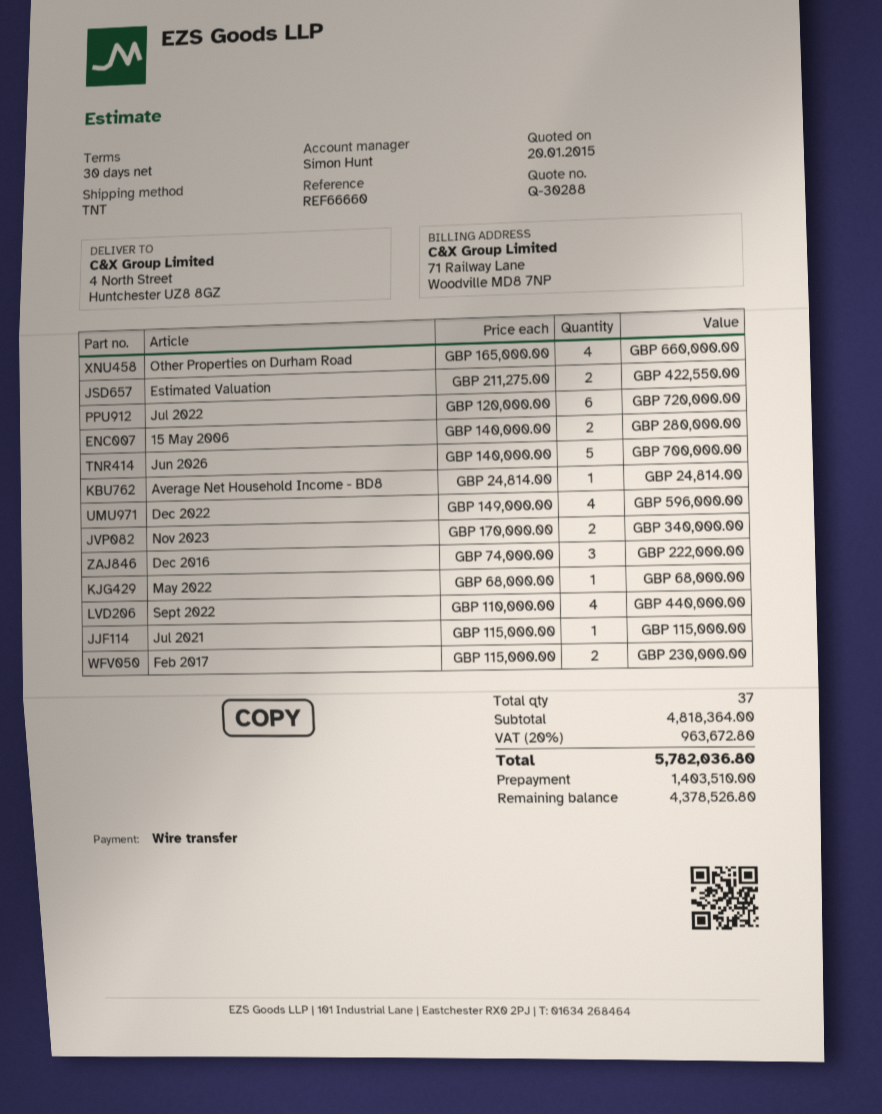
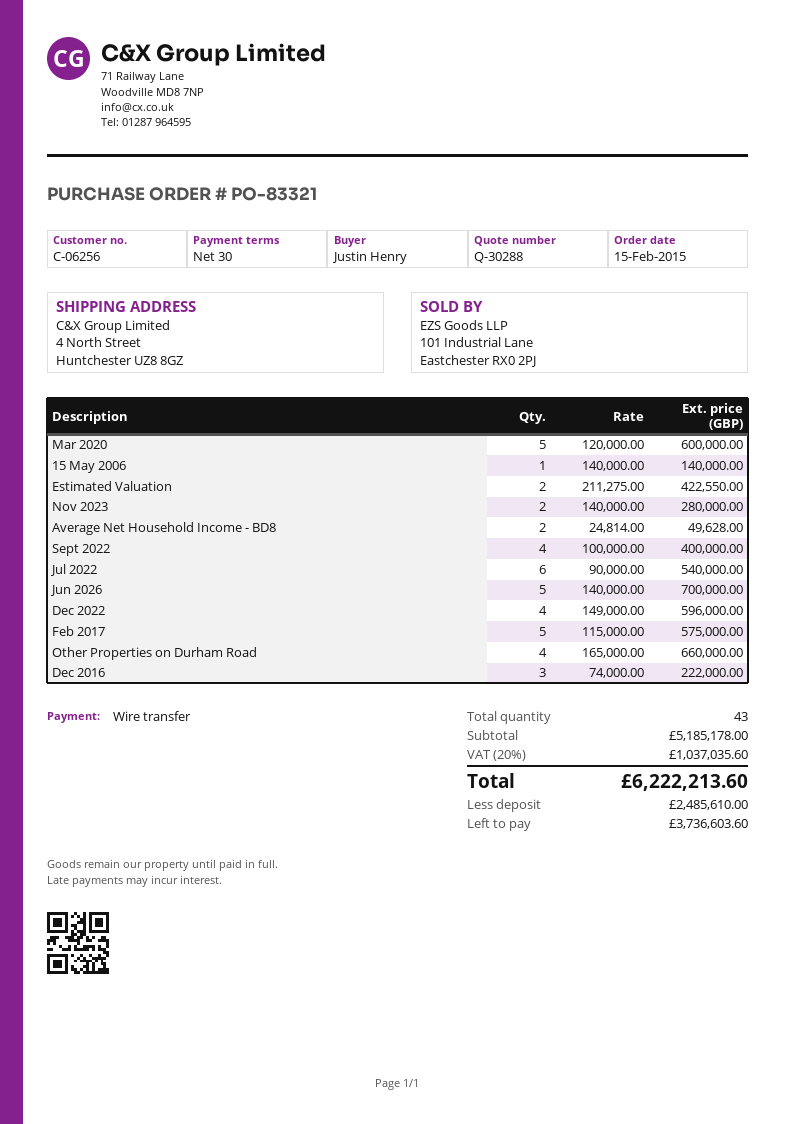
Jul 2022: 6 x 120000.00 = 720000.00 -> 6 x 90000.00 = 540000.00
15 May 2006: 2 x 140000.00 = 280000.00 -> 1 x 140000.00 = 140000.00
Average Net Household Income - BD8: 1 x 24814.00 = 24814.00 -> 2 x 24814.00 = 49628.00
Nov 2023: 2 x 170000.00 = 340000.00 -> 2 x 140000.00 = 280000.00
May 2022: 1 x 68000.00 = 68000.00 -> none
Sept 2022: 4 x 110000.00 = 440000.00 -> 4 x 100000.00 = 400000.00
Jul 2021: 1 x 115000.00 = 115000.00 -> none
Feb 2017: 2 x 115000.00 = 230000.00 -> 5 x 115000.00 = 575000.00
Mar 2020: none -> 5 x 120000.00 = 600000.00
total quantity: 37 -> 43
subtotal: 4818364.00 -> 5185178.00
tax: 20% = 963672.80 -> 20% = 1037035.60
total: 5782036.80 -> 6222213.60
deposit: 1403510.00 -> 2485610.00
balance: 4378526.80 -> 3736603.60

